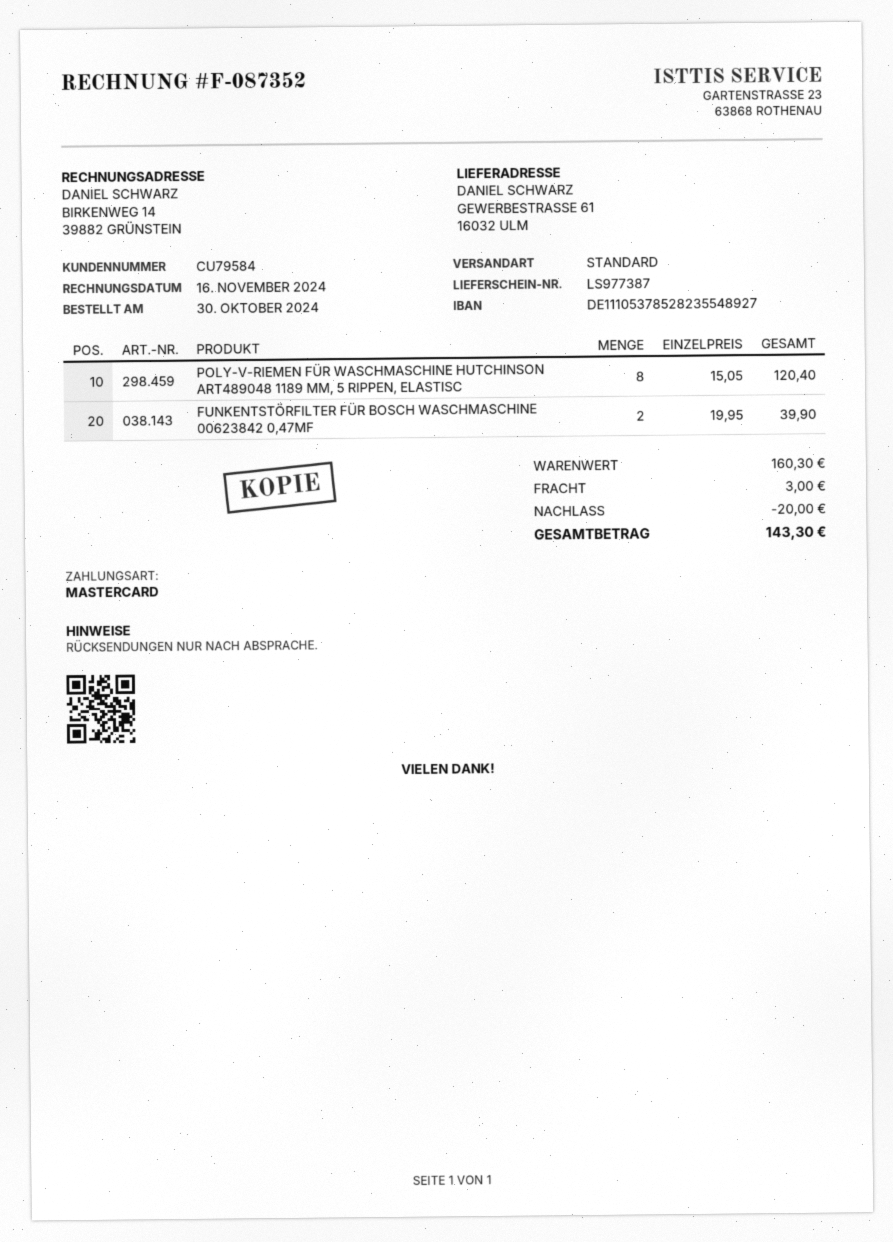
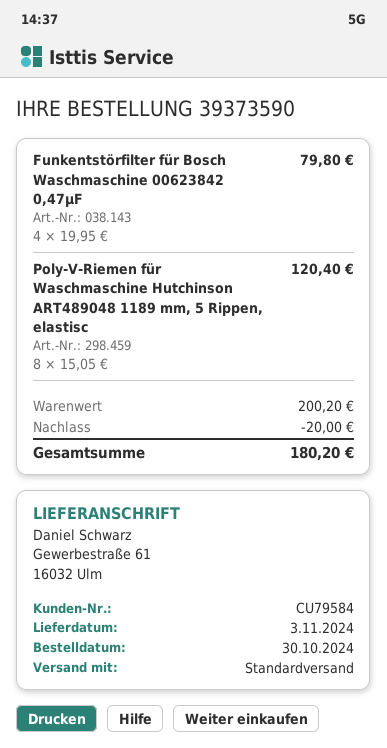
FUNKENTSTÖRFILTER FÜR BOSCH WASCHMASCHINE 00623842 0,47ΜF: 2 x 19.95 = 39.90 -> 4 x 19.95 = 79.80
subtotal: 160.30 -> 200.20
shipping: 3.00 -> none
total: 143.30 -> 180.20

